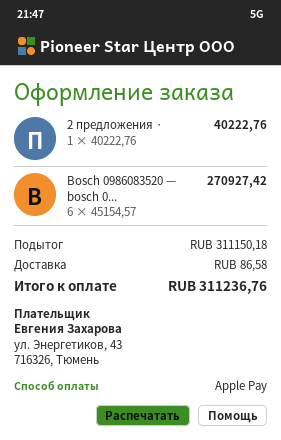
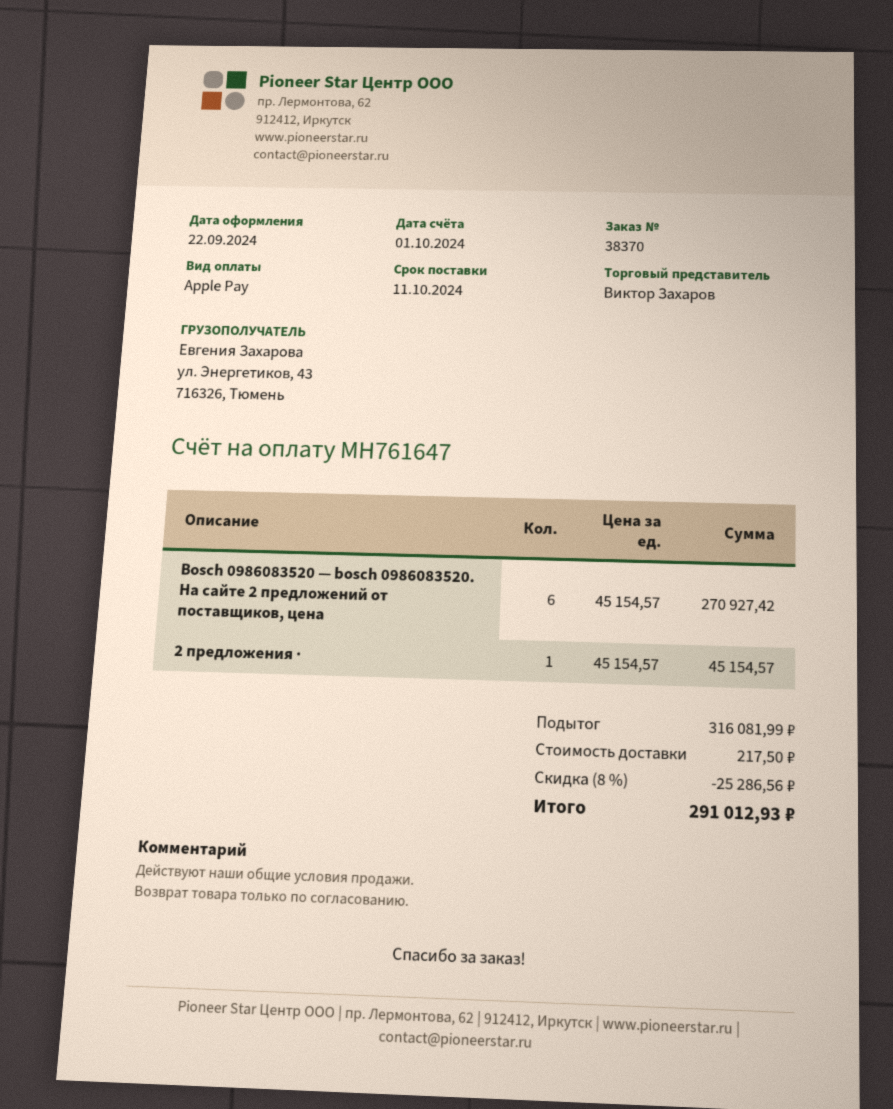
2 предложения ·: 1 x 40222.76 = 40222.76 -> 1 x 45154.57 = 45154.57
subtotal: 311150.18 -> 316081.99
discount: none -> 8% = 25286.56
shipping: 86.58 -> 217.50
total: 311236.76 -> 291012.93

